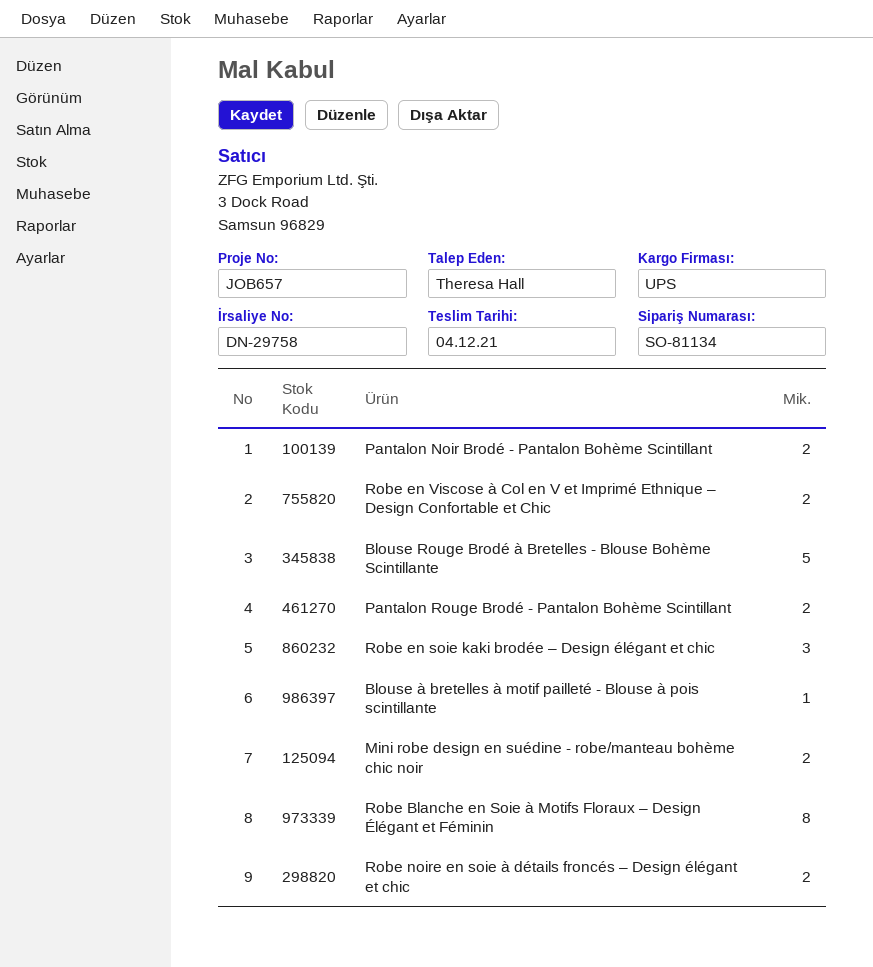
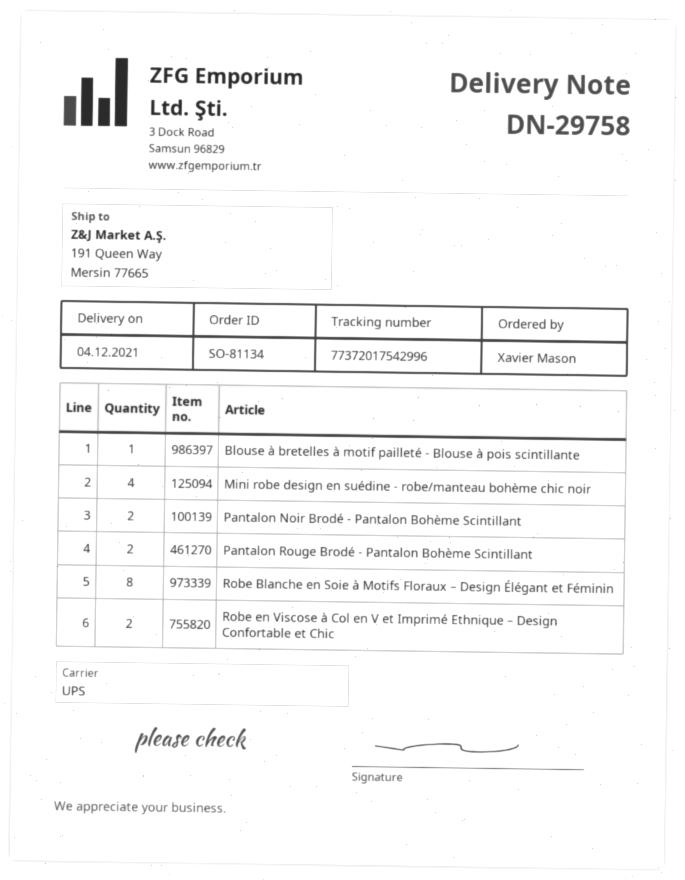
ordered by: Theresa Hall -> Xavier Mason
Blouse Rouge Brodé à Bretelles - Blouse Bohème Scintillante: 5 -> none
Robe en soie kaki brodée – Design élégant et chic: 3 -> none
Mini robe design en suédine - robe/manteau bohème chic noir: 2 -> 4
Robe noire en soie à détails froncés – Design élégant et chic: 2 -> none

